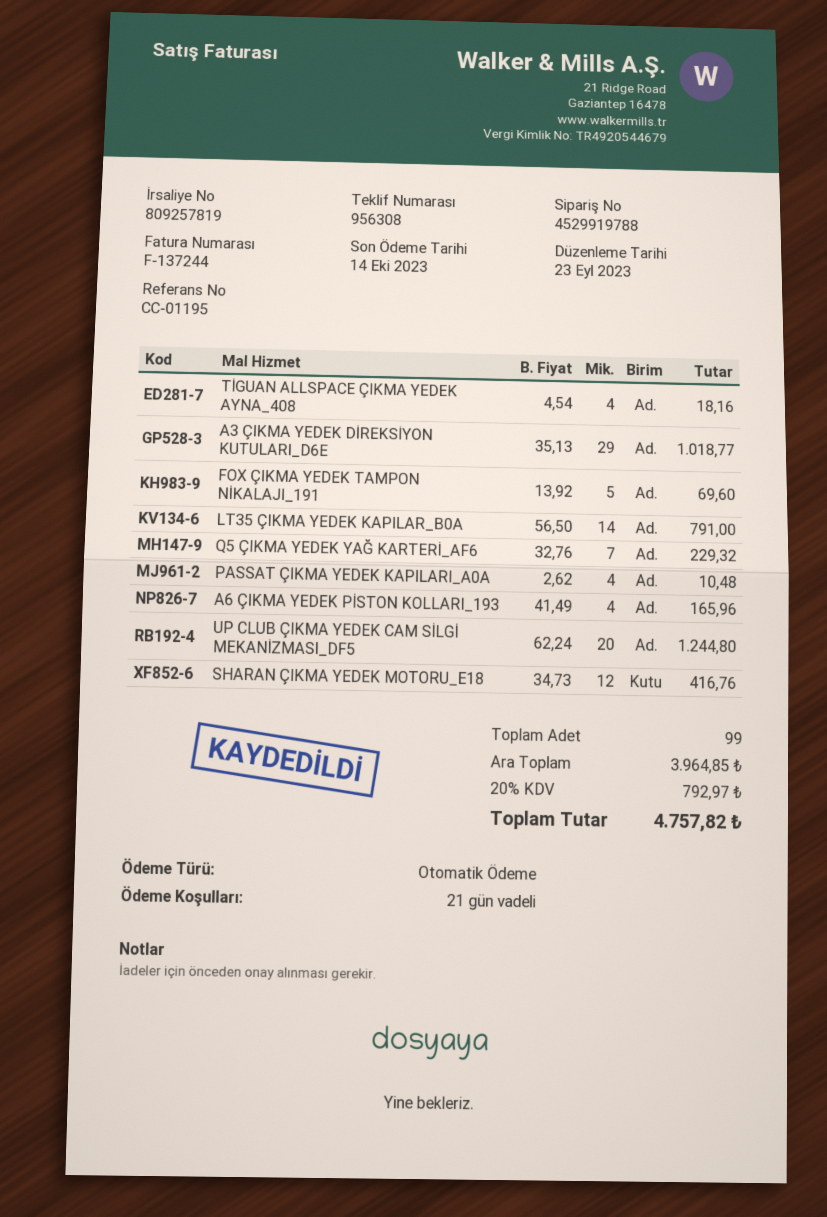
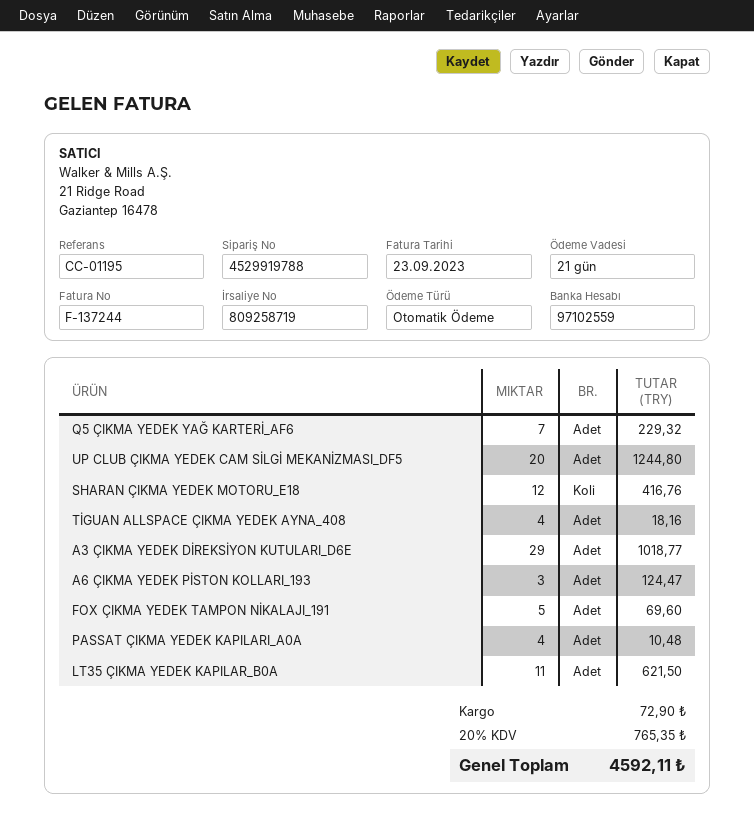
delivery note number: 809257819 -> 809258719
LT35 ÇIKMA YEDEK KAPILAR_B0A: 14 for 791.00 -> 11 for 621.50
A6 ÇIKMA YEDEK PİSTON KOLLARI_193: 4 for 165.96 -> 3 for 124.47
shipping: none -> 72.90
tax: 20% = 792.97 -> 20% = 765.35
total: 4757.82 -> 4592.11

